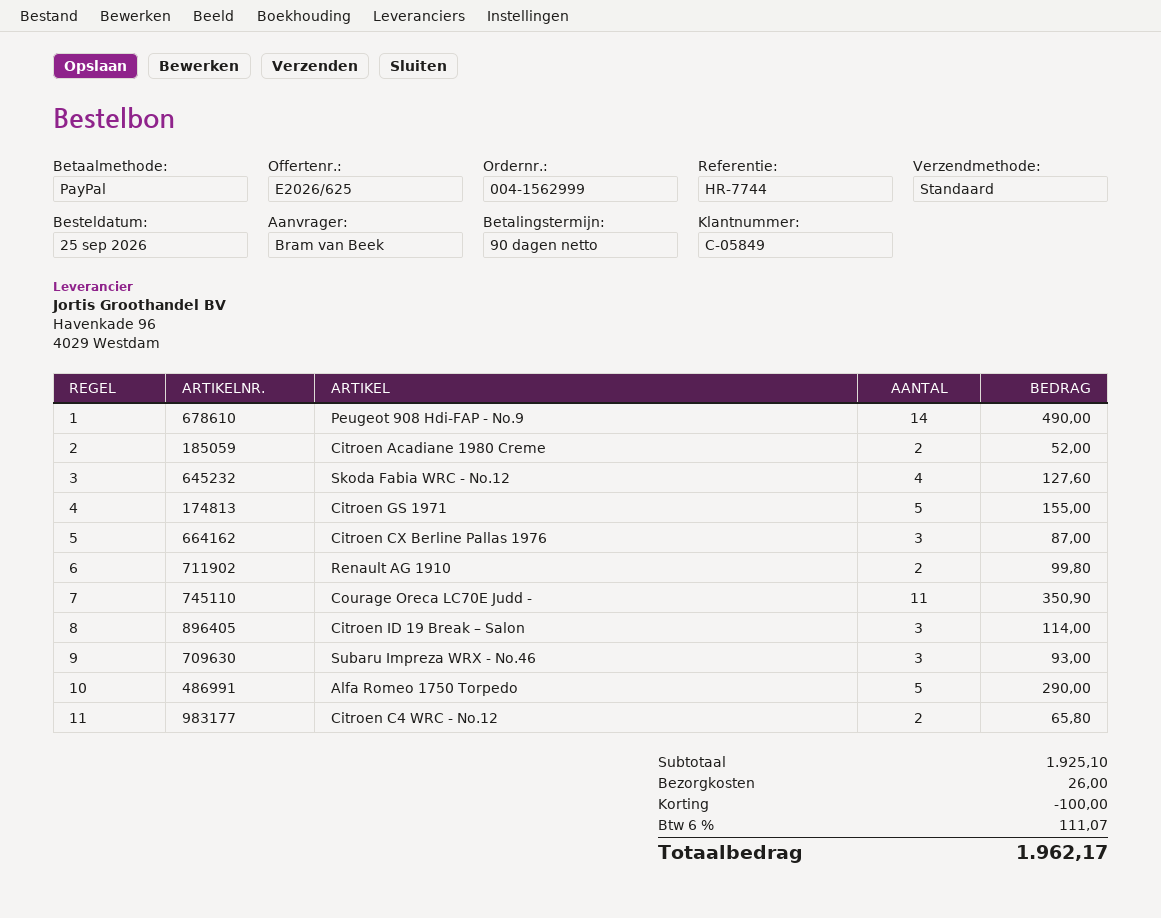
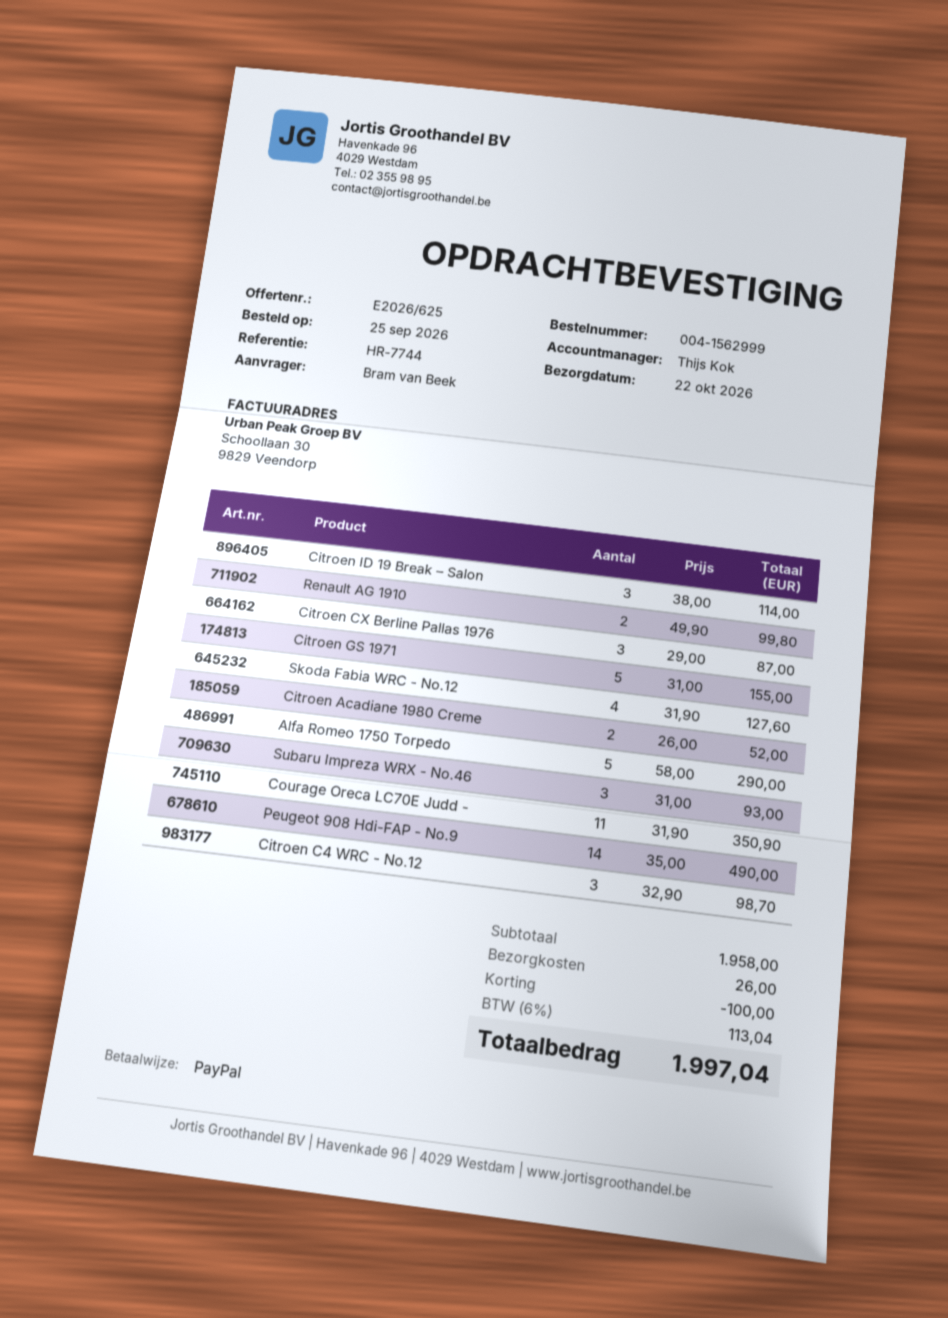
Citroen C4 WRC - No.12: 2 for 65.80 -> 3 for 98.70
subtotal: 1925.10 -> 1958.00
tax: 6% = 111.07 -> 6% = 113.04
total: 1962.17 -> 1997.04

